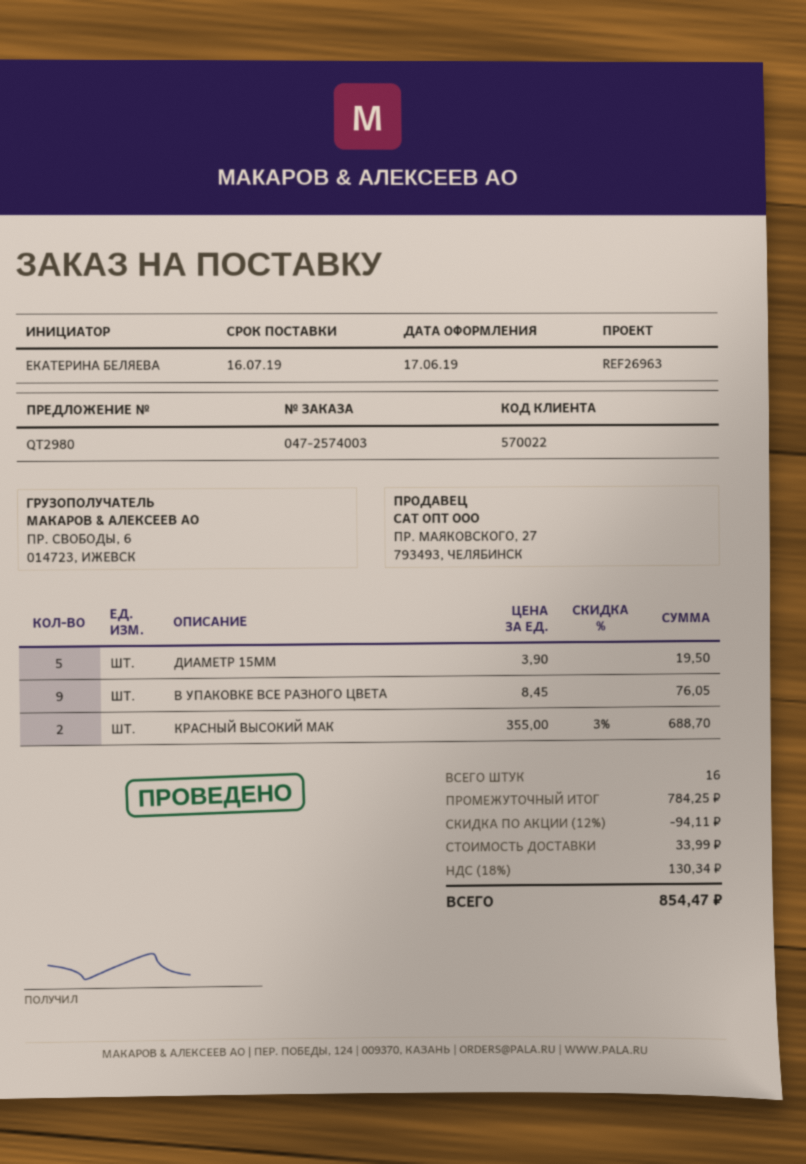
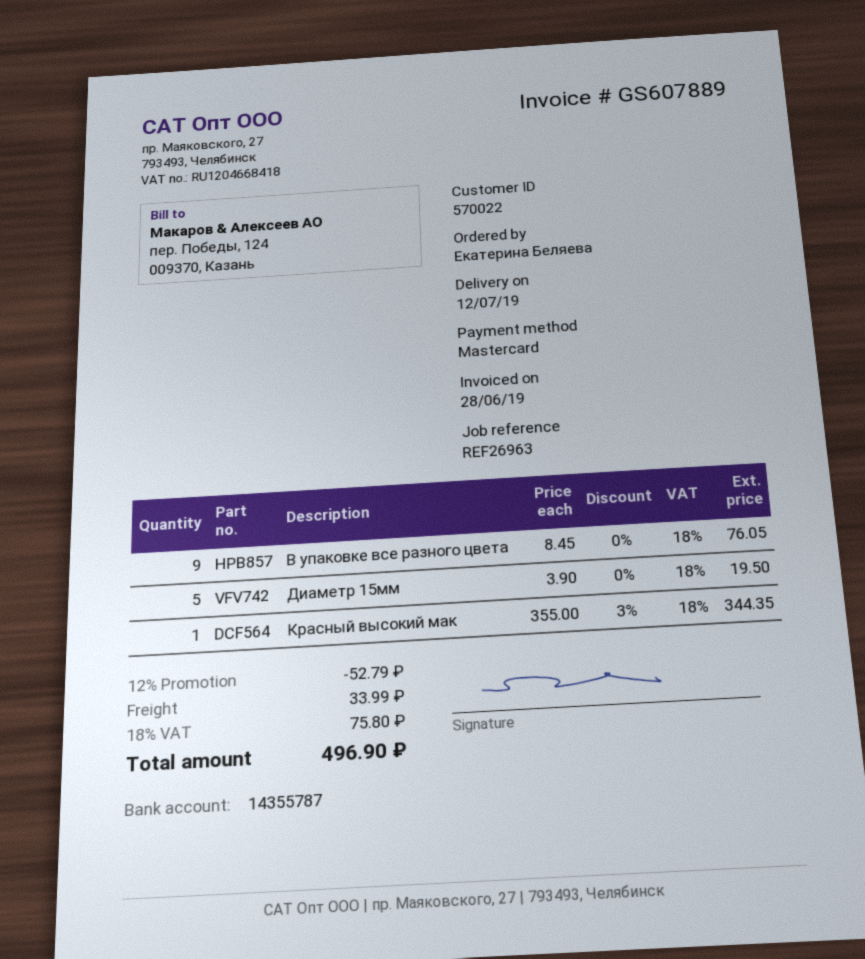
delivery date: 2019-07-16 -> 2019-07-12
КРАСНЫЙ ВЫСОКИЙ МАК: 2 x 355.00 - 3% = 688.70 -> 1 x 355.00 - 3% = 344.35
discount: 12% = 94.11 -> 12% = 52.79
tax: 18% = 130.34 -> 18% = 75.80
total: 854.47 -> 496.90

